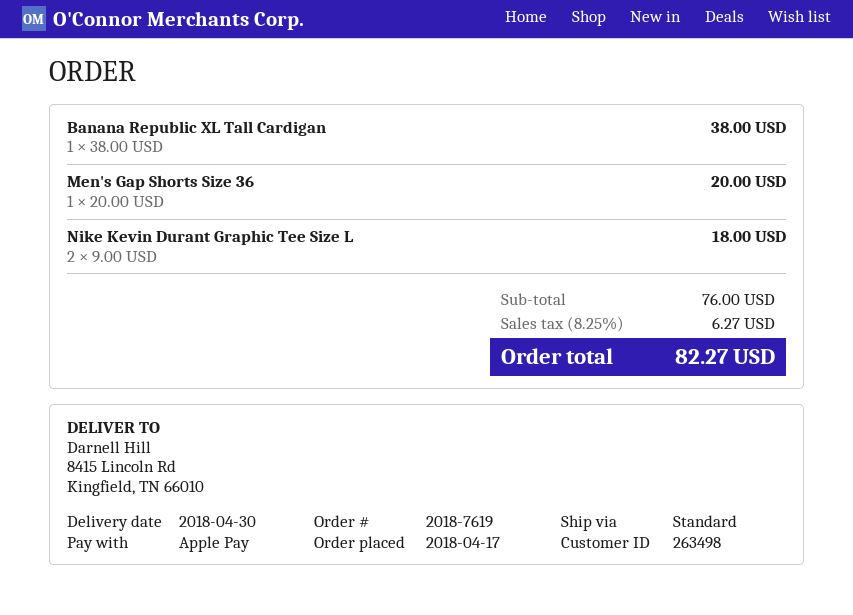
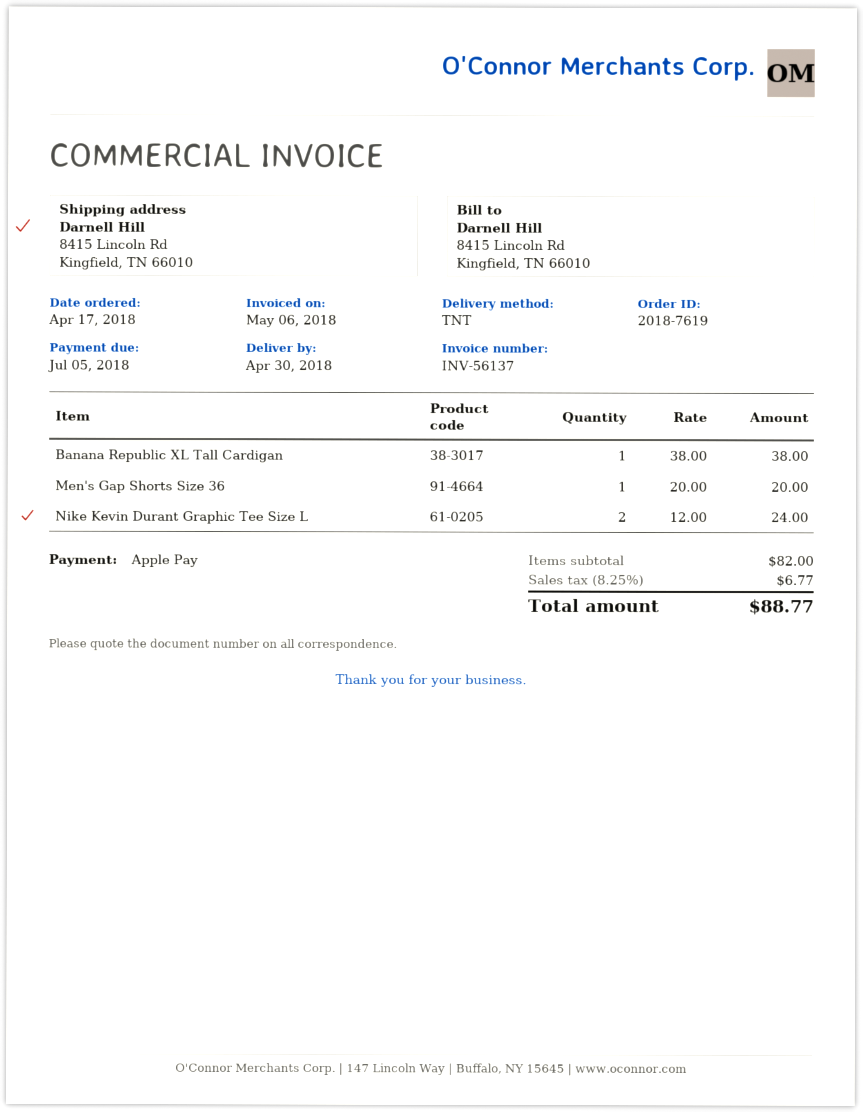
shipping method: standard -> TNT
Nike Kevin Durant Graphic Tee Size L: 2 x 9.00 = 18.00 -> 2 x 12.00 = 24.00
subtotal: 76.00 -> 82.00
tax: 8.25% = 6.27 -> 8.25% = 6.77
total: 82.27 -> 88.77

